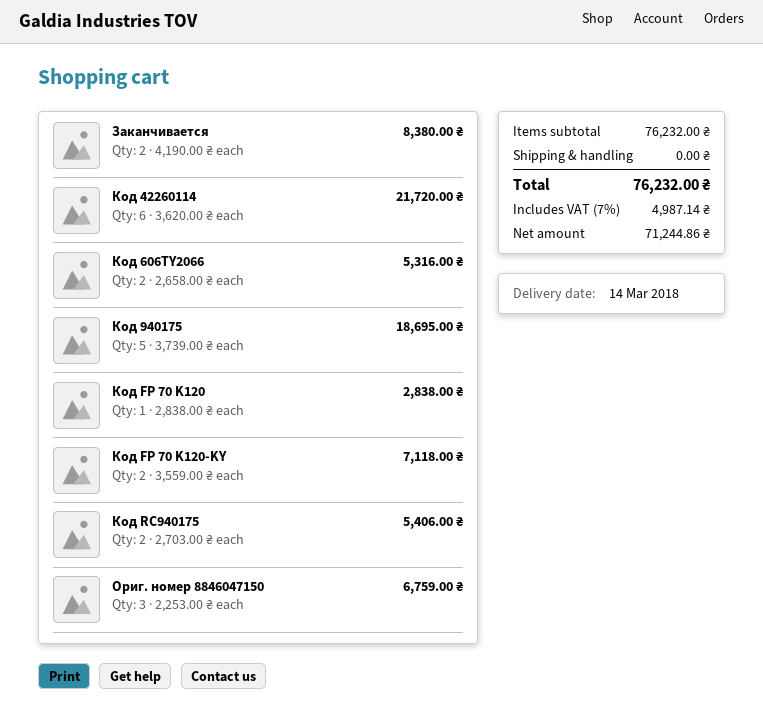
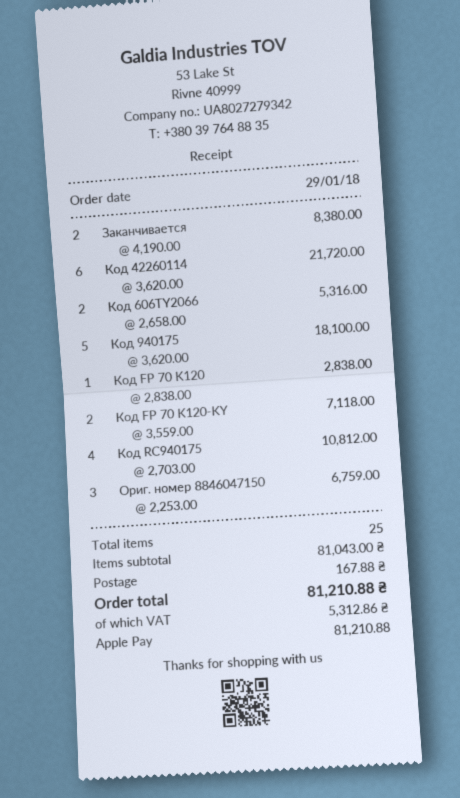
Код 940175: 5 x 3739.00 = 18695.00 -> 5 x 3620.00 = 18100.00
Код RC940175: 2 x 2703.00 = 5406.00 -> 4 x 2703.00 = 10812.00
subtotal: 76232.00 -> 81043.00
shipping: 0.00 -> 167.88
tax: 4987.14 -> 5312.86
total: 76232.00 -> 81210.88

